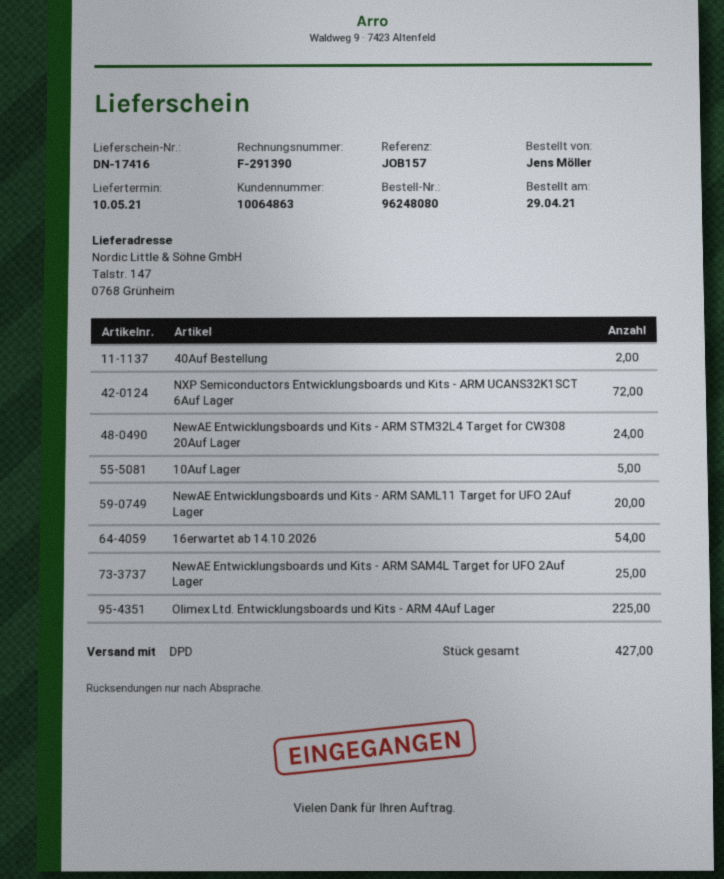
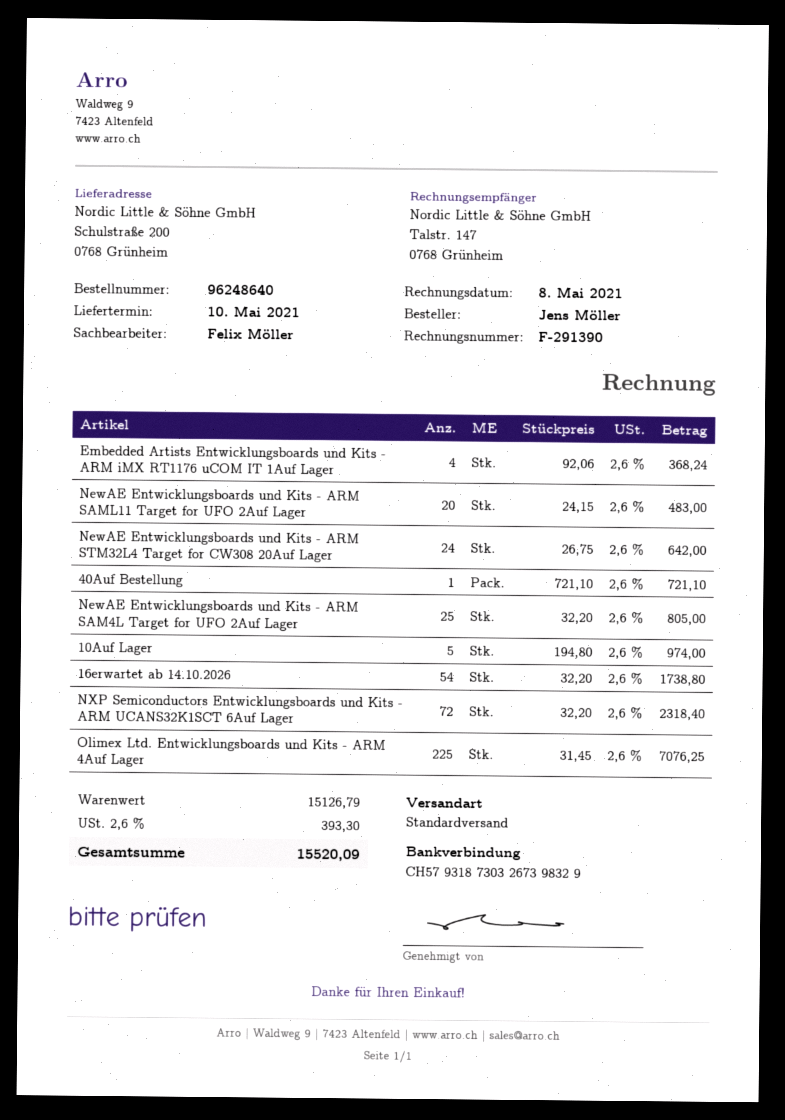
order number: 96248080 -> 96248640
shipping method: DPD -> standard
ship to: Talstr. 147, 0768 Grünheim -> Schulstraße 200, 0768 Grünheim
40Auf Bestellung: 2 -> 1
Embedded Artists Entwicklungsboards und Kits - ARM iMX RT1176 uCOM IT 1Auf Lager: none -> 4

